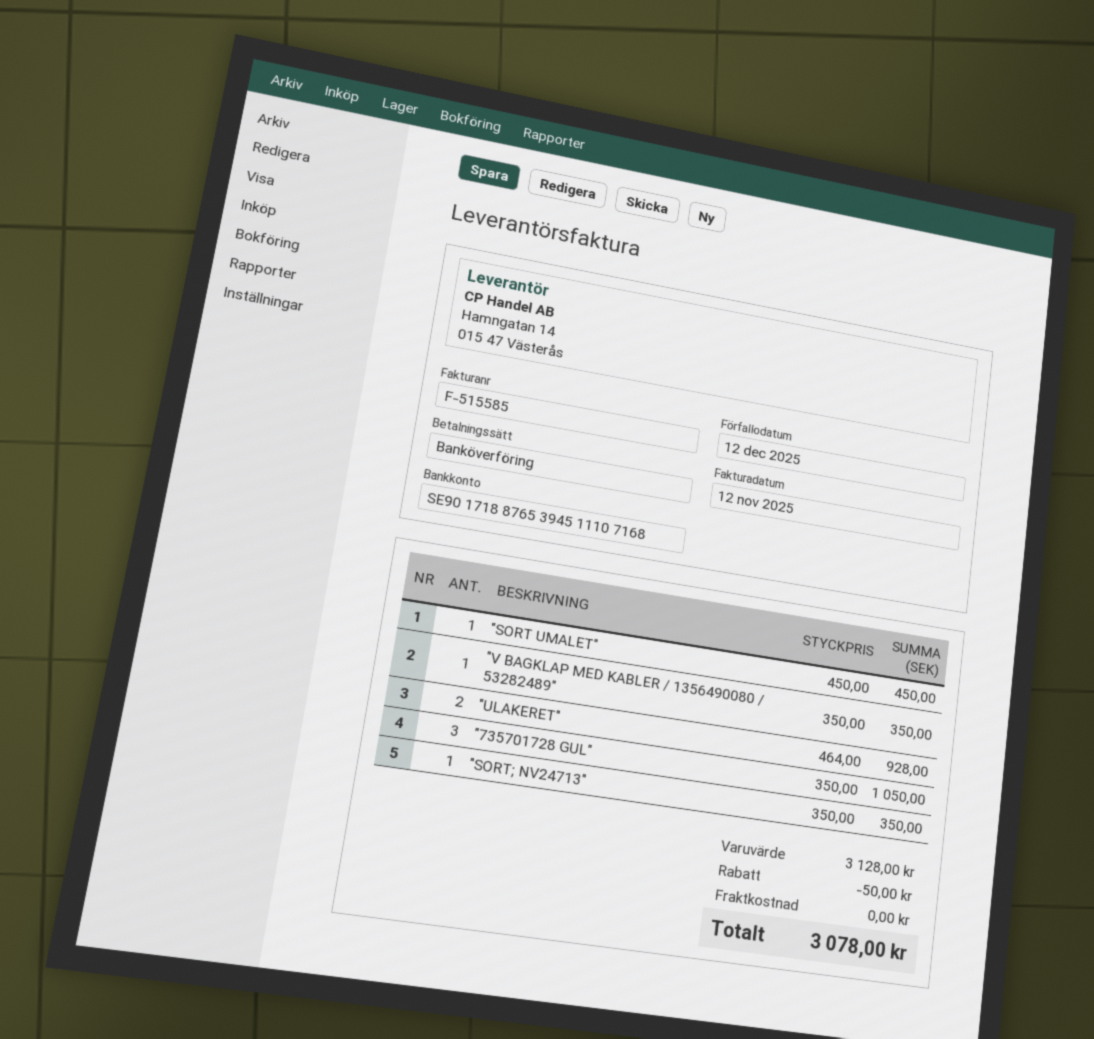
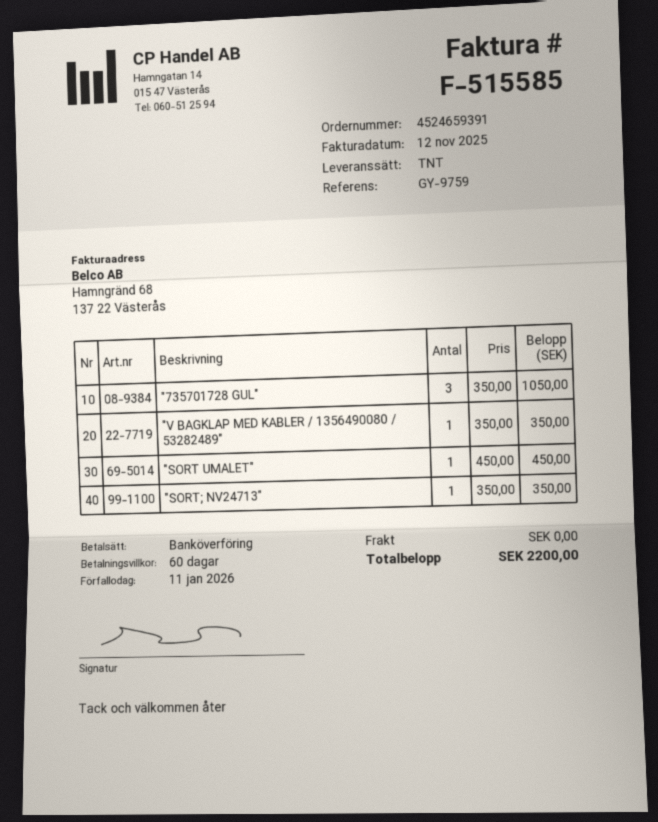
due date: 2025-12-12 -> 2026-01-11
"ULAKERET": 2 x 464.00 = 928.00 -> none
discount: 50.00 -> none
total: 3078.00 -> 2200.00

